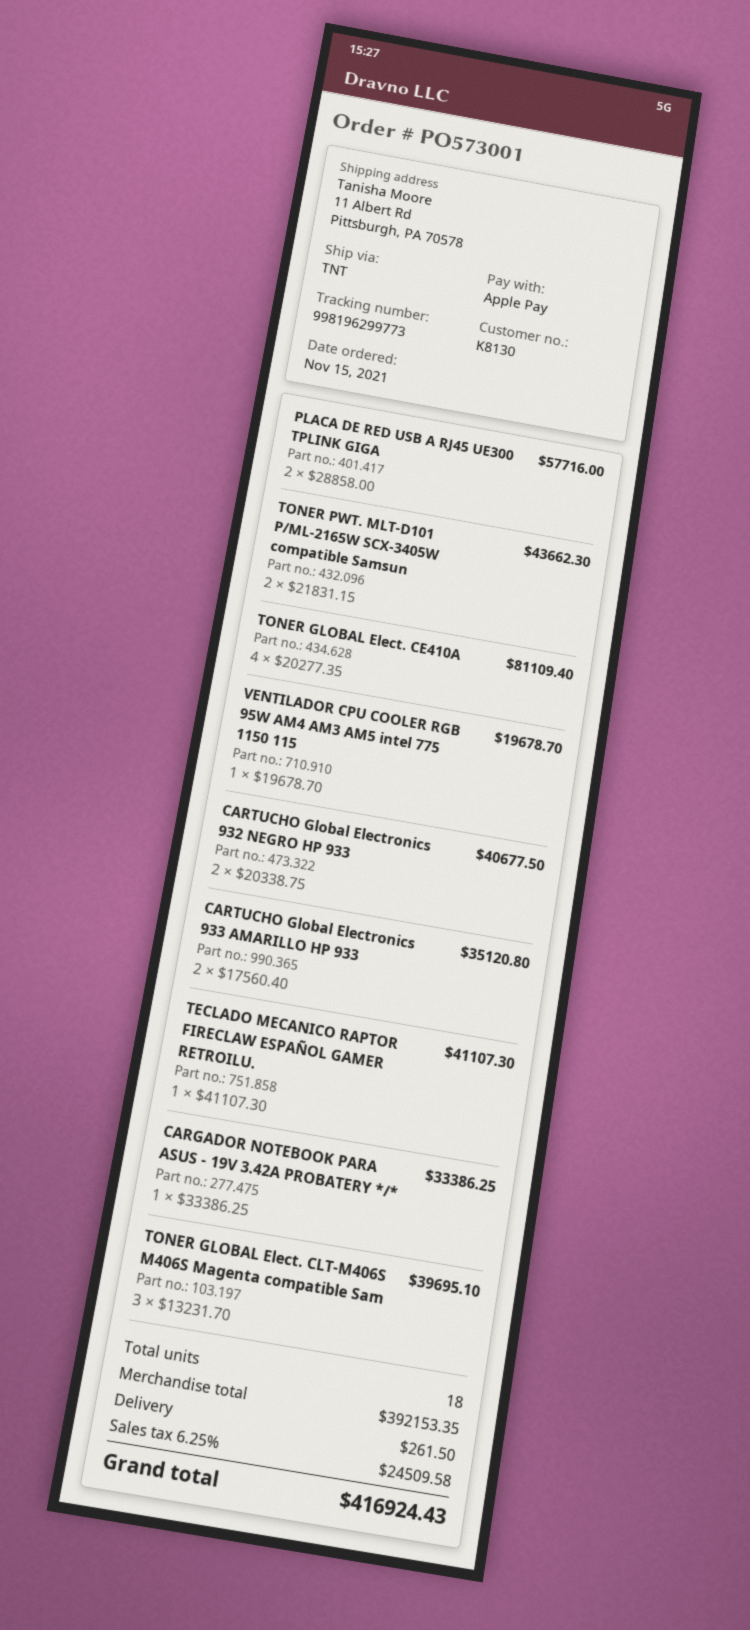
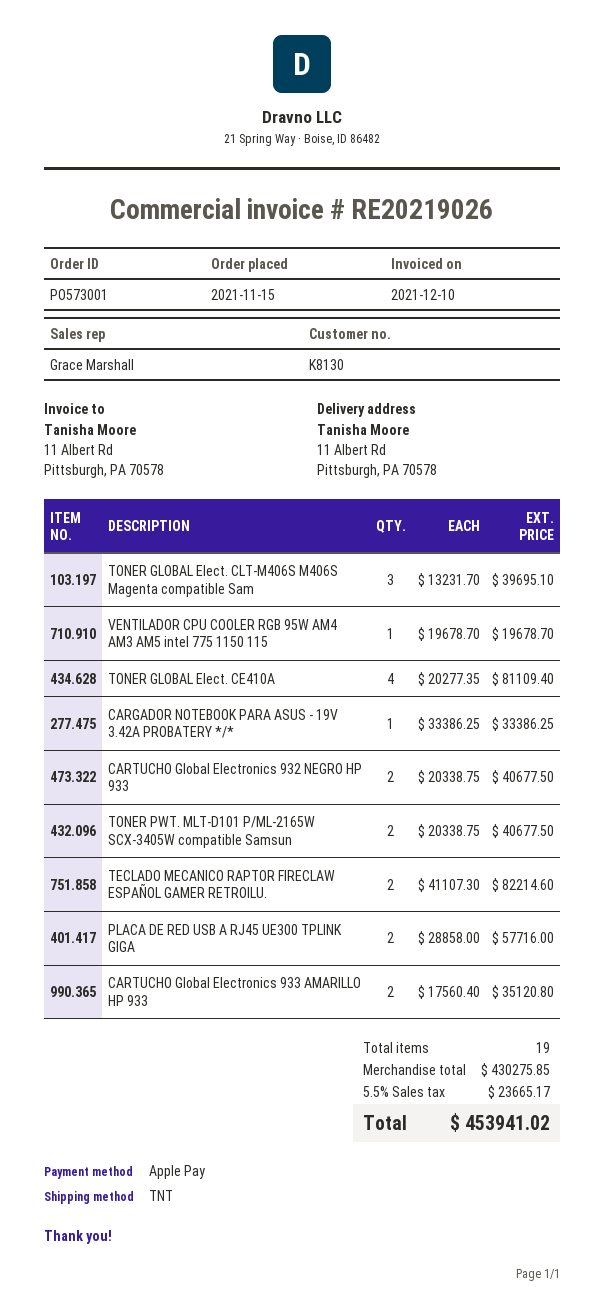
TONER PWT. MLT-D101 P/ML-2165W SCX-3405W compatible Samsun: 2 x 21831.15 = 43662.30 -> 2 x 20338.75 = 40677.50
TECLADO MECANICO RAPTOR FIRECLAW ESPAÑOL GAMER RETROILU.: 1 x 41107.30 = 41107.30 -> 2 x 41107.30 = 82214.60
total quantity: 18 -> 19
subtotal: 392153.35 -> 430275.85
shipping: 261.50 -> none
tax: 6.25% = 24509.58 -> 5.5% = 23665.17
total: 416924.43 -> 453941.02

